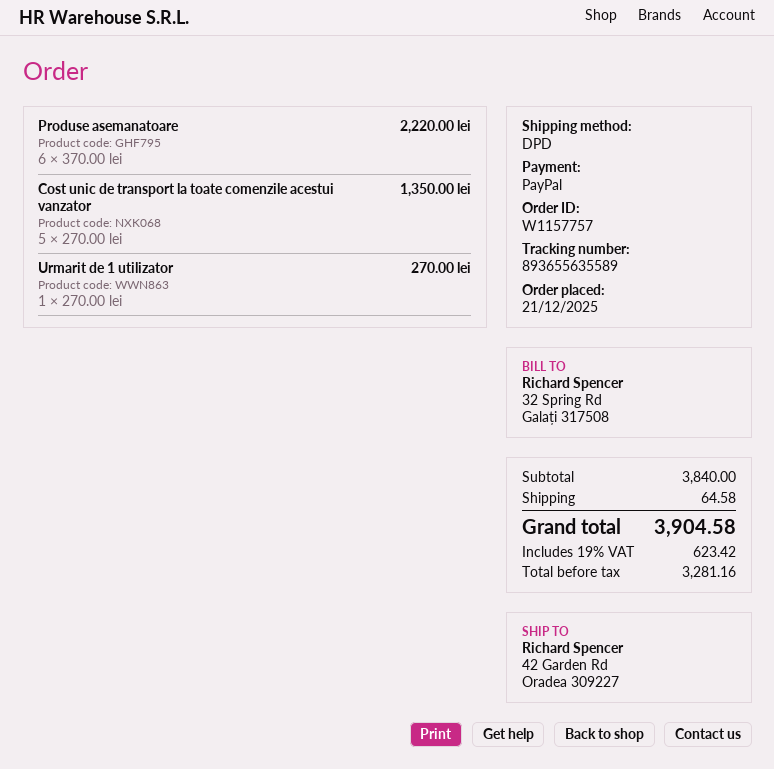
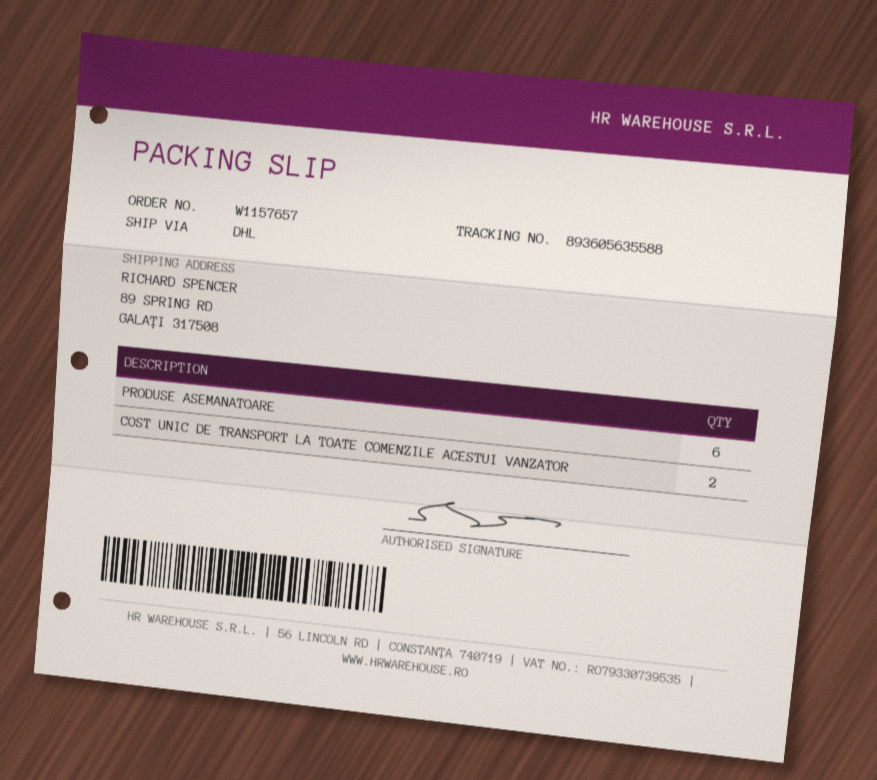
order number: W1157757 -> W1157657
shipping method: DPD -> DHL
tracking number: 893655635589 -> 893605635588
ship to: 42 Garden Rd, Oradea 309227 -> 89 SPRING RD, GALAȚI 317508
Cost unic de transport la toate comenzile acestui vanzator: 5 -> 2
Urmarit de 1 utilizator: 1 -> none

